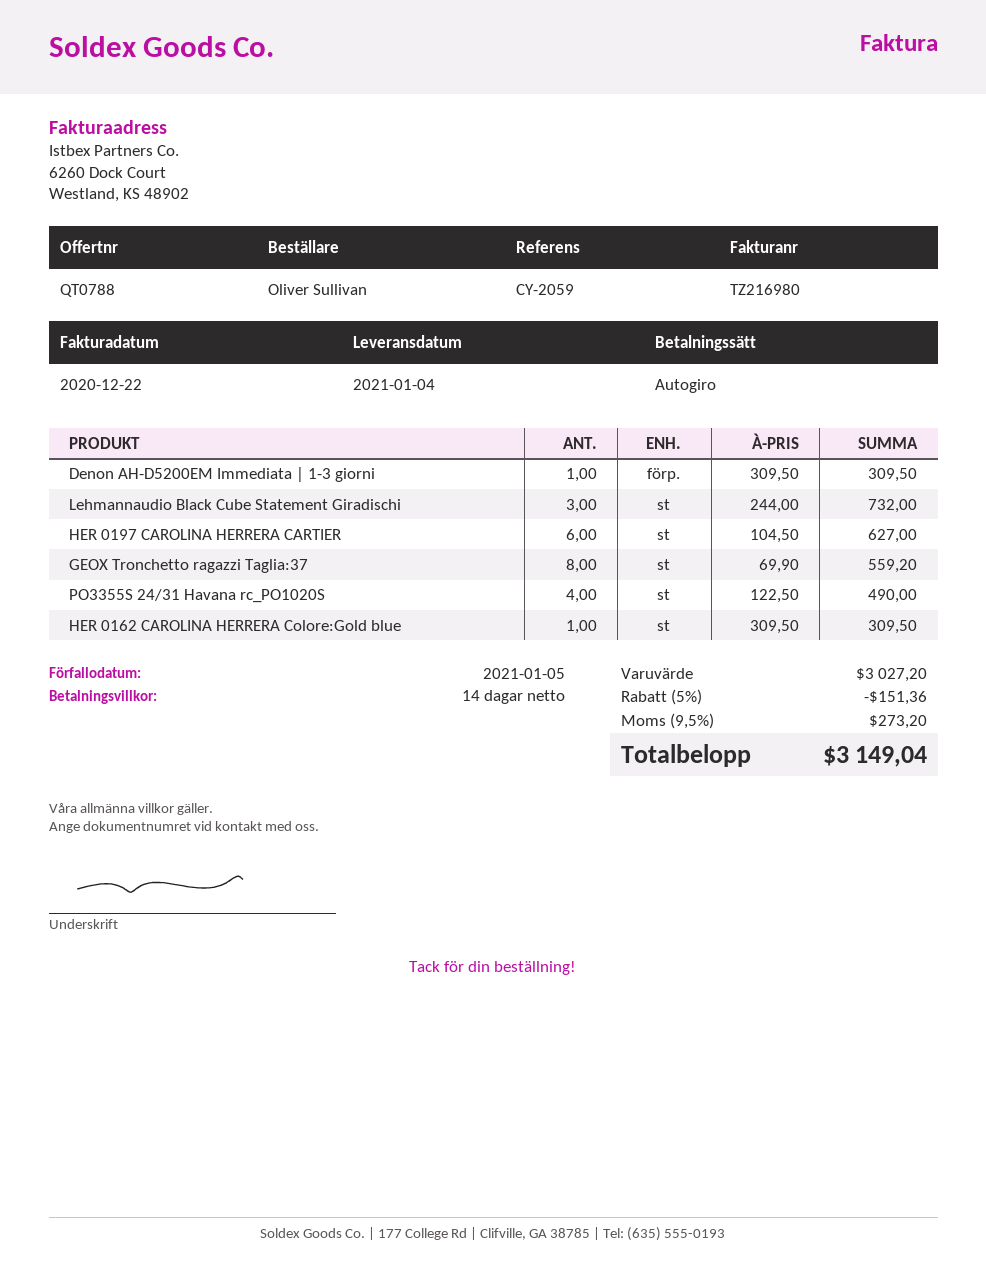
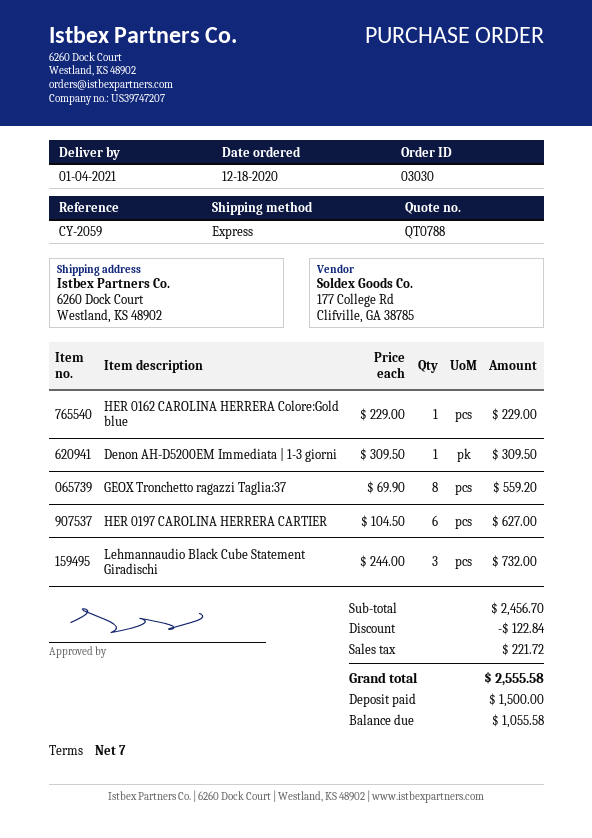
payment terms: 14 days -> 7 days
PO3355S 24/31 Havana rc_PO1020S: 4 x 122.50 = 490.00 -> none
HER 0162 CAROLINA HERRERA Colore:Gold blue: 1 x 309.50 = 309.50 -> 1 x 229.00 = 229.00
subtotal: 3027.20 -> 2456.70
discount: 151.36 -> 122.84
tax: 273.20 -> 221.72
total: 3149.04 -> 2555.58

